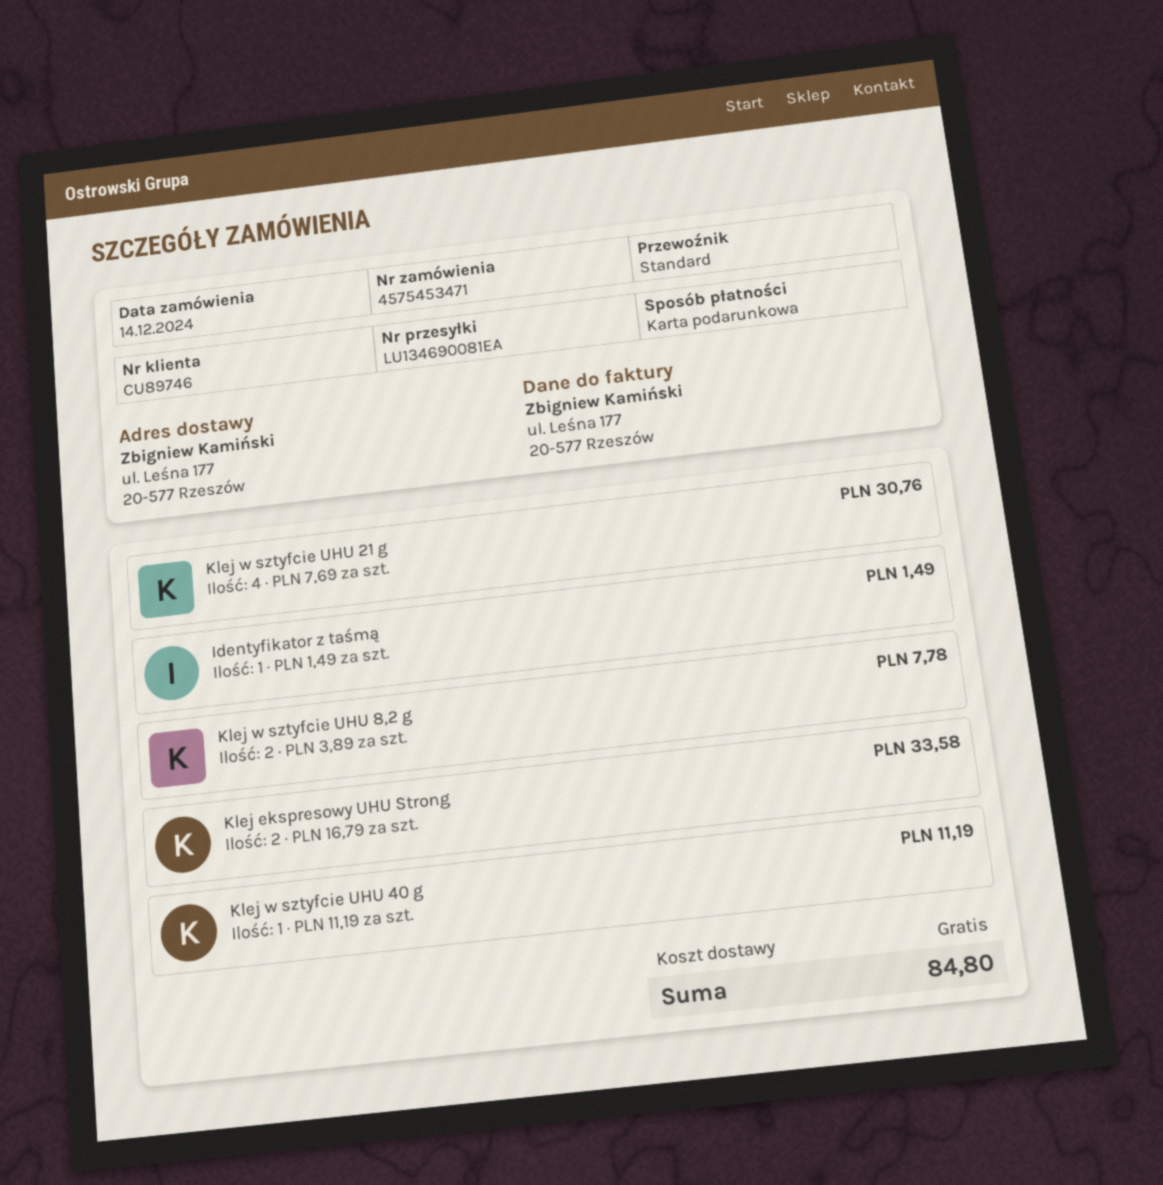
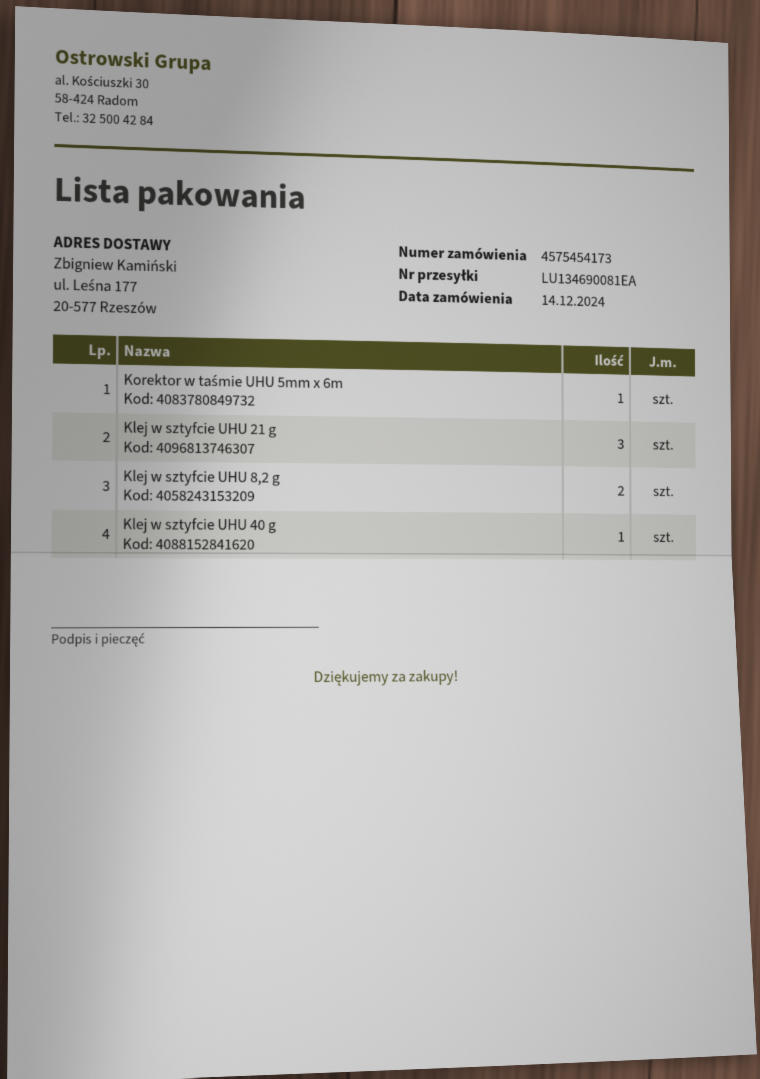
order number: 4575453471 -> 4575454173
Klej w sztyfcie UHU 21 g: 4 -> 3
Identyfikator z taśmą: 1 -> none
Klej ekspresowy UHU Strong: 2 -> none
Korektor w taśmie UHU 5mm x 6m: none -> 1

